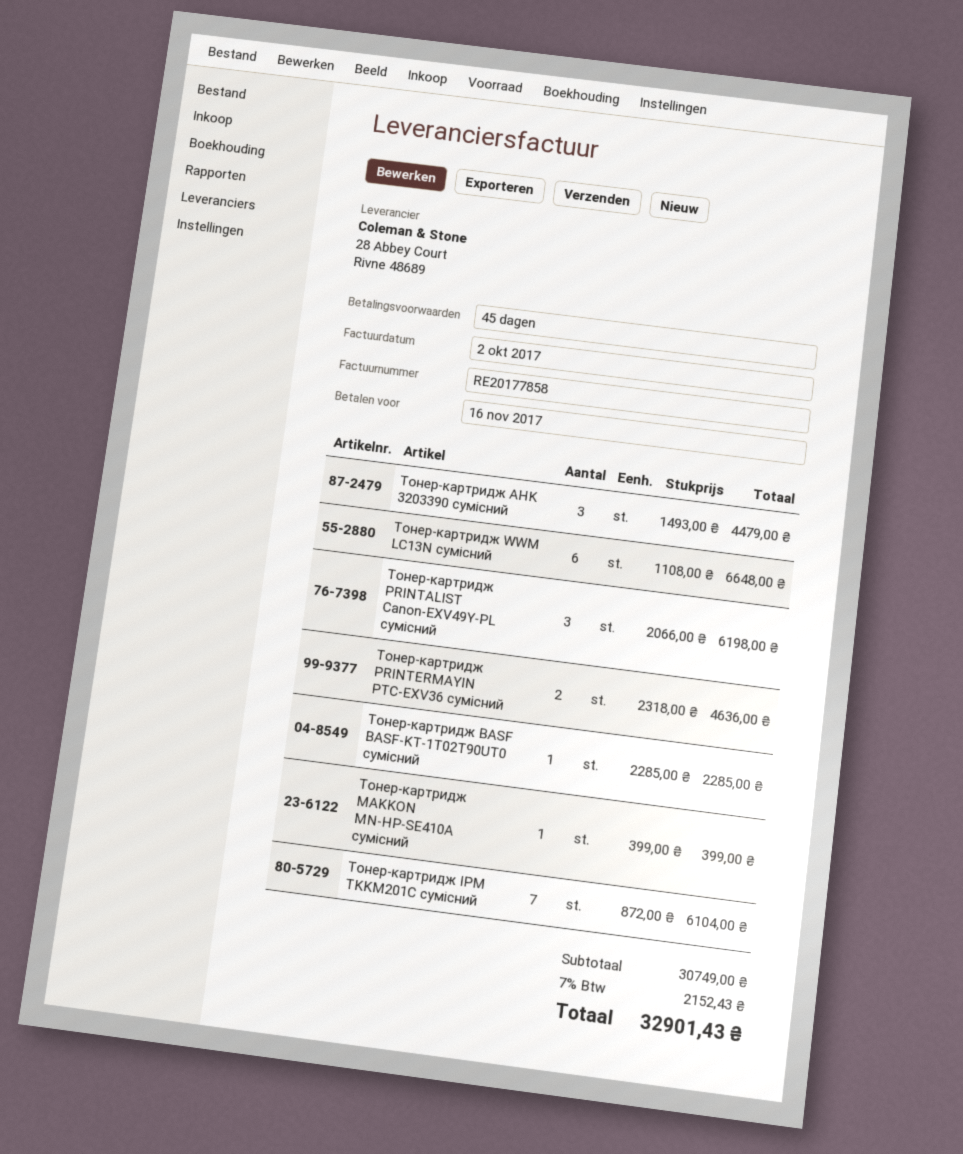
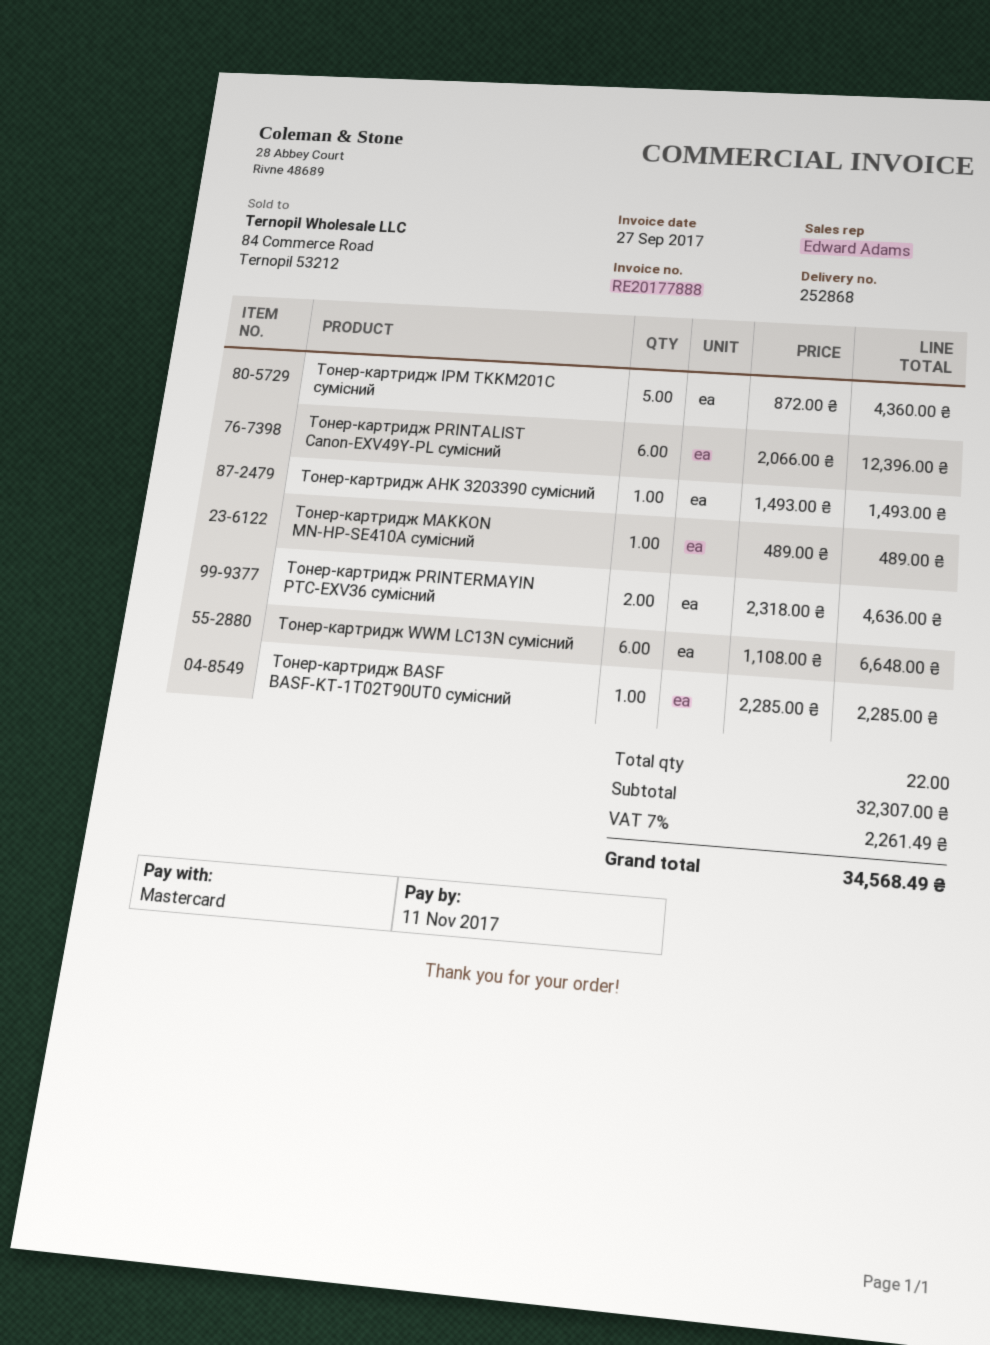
invoice number: RE20177858 -> RE20177888
invoice date: 2017-10-02 -> 2017-09-27
due date: 2017-11-16 -> 2017-11-11
Тонер-картридж AHK 3203390 сумісний: 3 x 1493.00 = 4479.00 -> 1 x 1493.00 = 1493.00
Тонер-картридж PRINTALIST Canon-EXV49Y-PL сумісний: 3 x 2066.00 = 6198.00 -> 6 x 2066.00 = 12396.00
Тонер-картридж MAKKON MN-HP-SE410A сумісний: 1 x 399.00 = 399.00 -> 1 x 489.00 = 489.00
Тонер-картридж IPM TKKM201C сумісний: 7 x 872.00 = 6104.00 -> 5 x 872.00 = 4360.00
subtotal: 30749.00 -> 32307.00
tax: 7% = 2152.43 -> 7% = 2261.49
total: 32901.43 -> 34568.49

